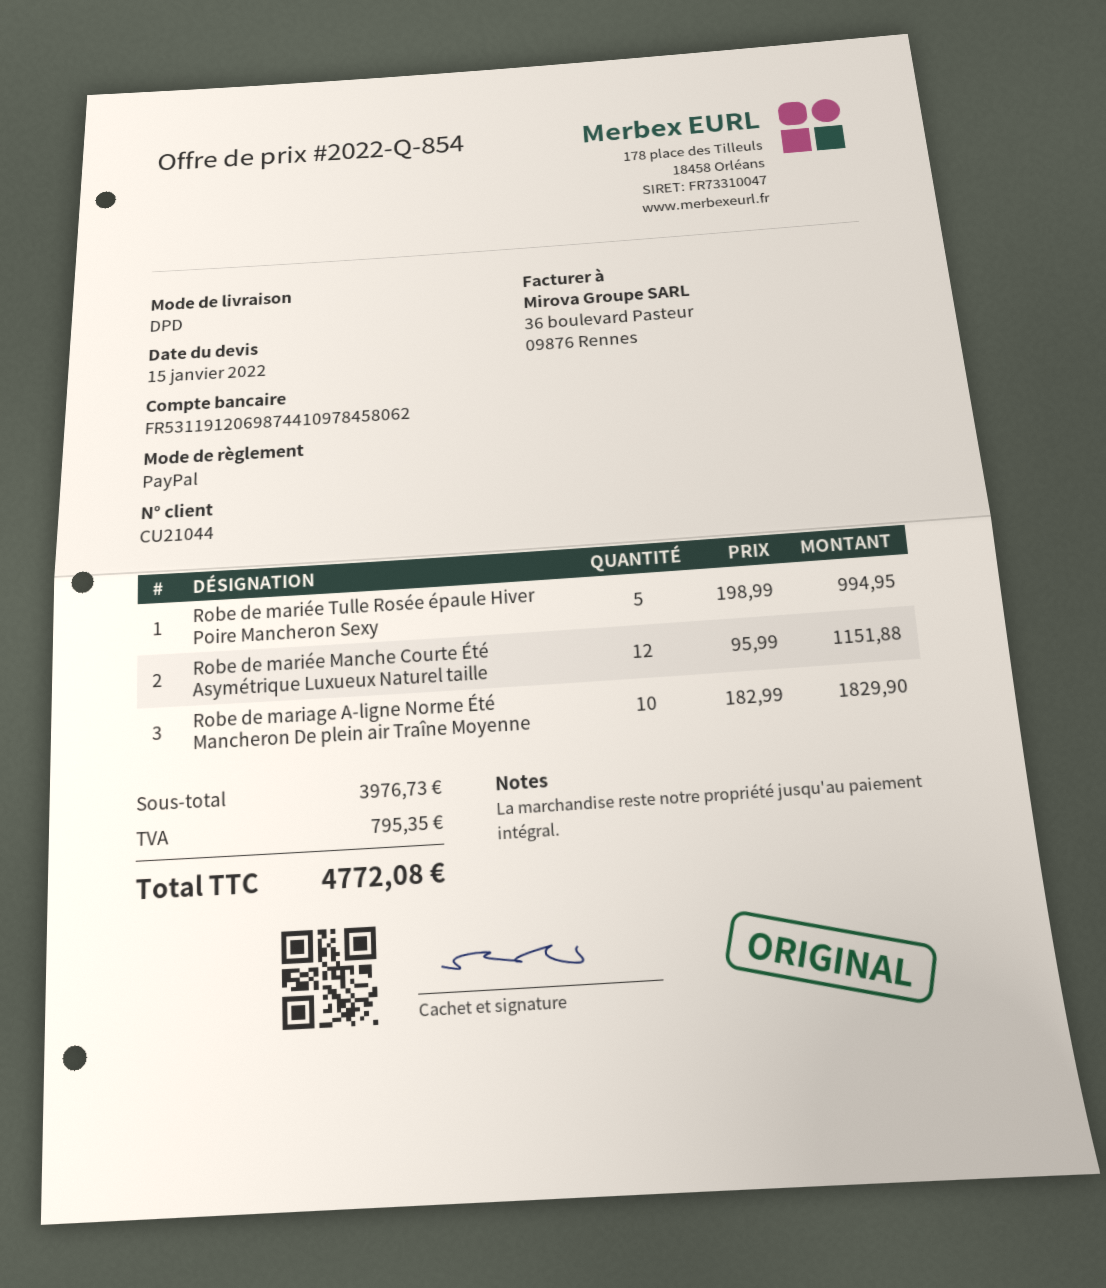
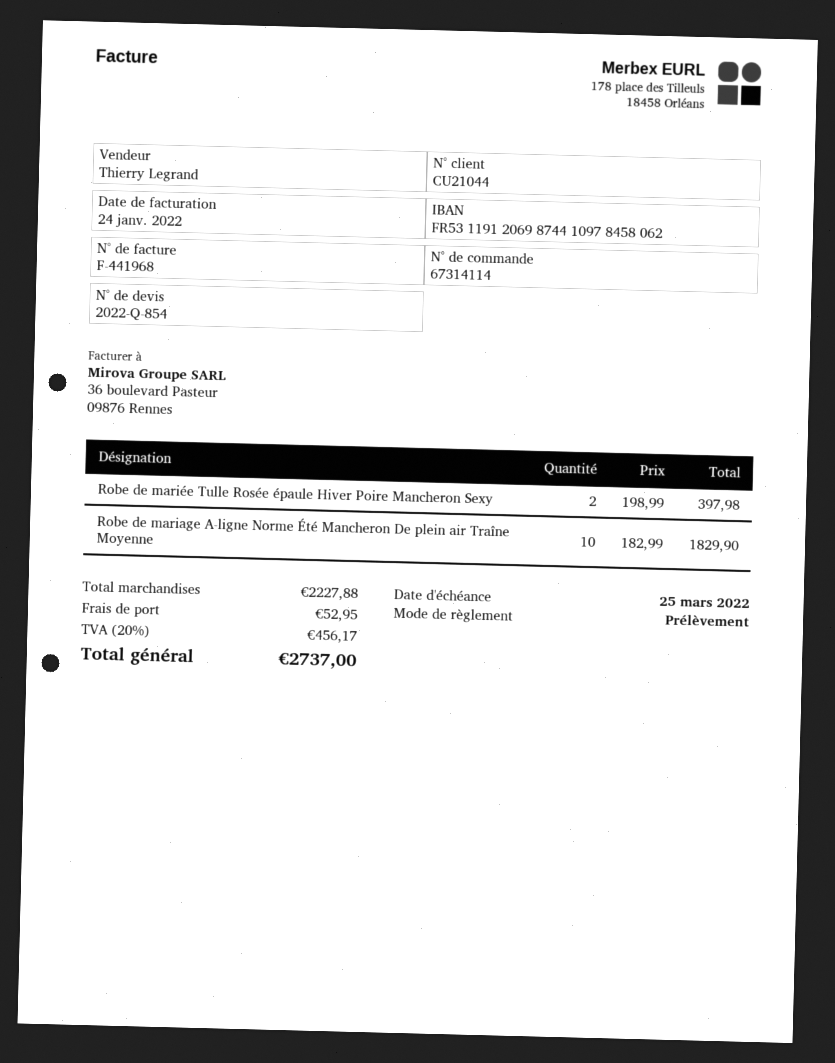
payment method: PayPal -> direct debit
Robe de mariée Tulle Rosée épaule Hiver Poire Mancheron Sexy: 5 x 198.99 = 994.95 -> 2 x 198.99 = 397.98
Robe de mariée Manche Courte Été Asymétrique Luxueux Naturel taille: 12 x 95.99 = 1151.88 -> none
subtotal: 3976.73 -> 2227.88
shipping: none -> 52.95
tax: 795.35 -> 456.17
total: 4772.08 -> 2737.00

